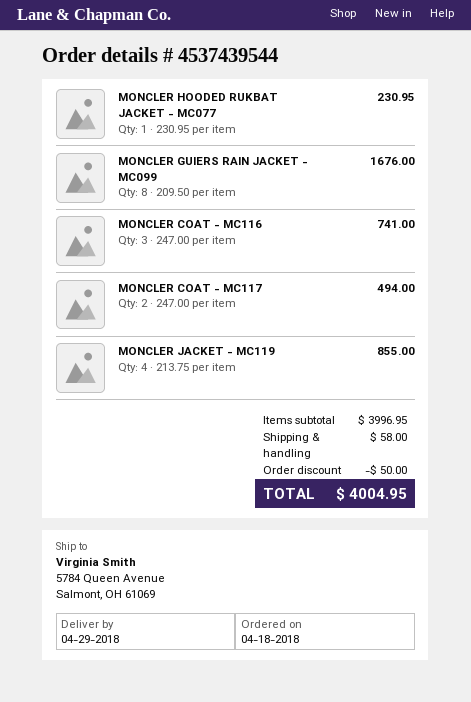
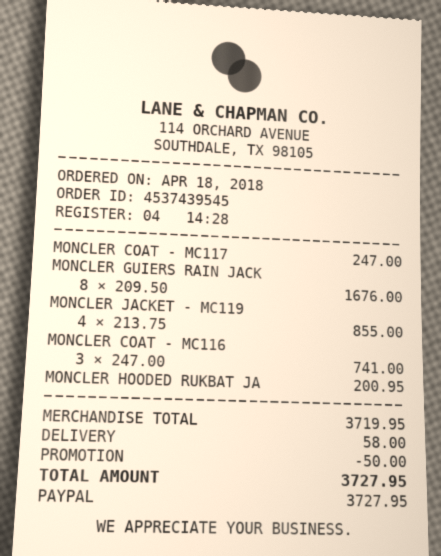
order number: 4537439544 -> 4537439545
MONCLER HOODED RUKBAT JACKET - MC077: 1 x 230.95 = 230.95 -> 1 x 200.95 = 200.95
MONCLER COAT - MC117: 2 x 247.00 = 494.00 -> 1 x 247.00 = 247.00
subtotal: 3996.95 -> 3719.95
total: 4004.95 -> 3727.95

